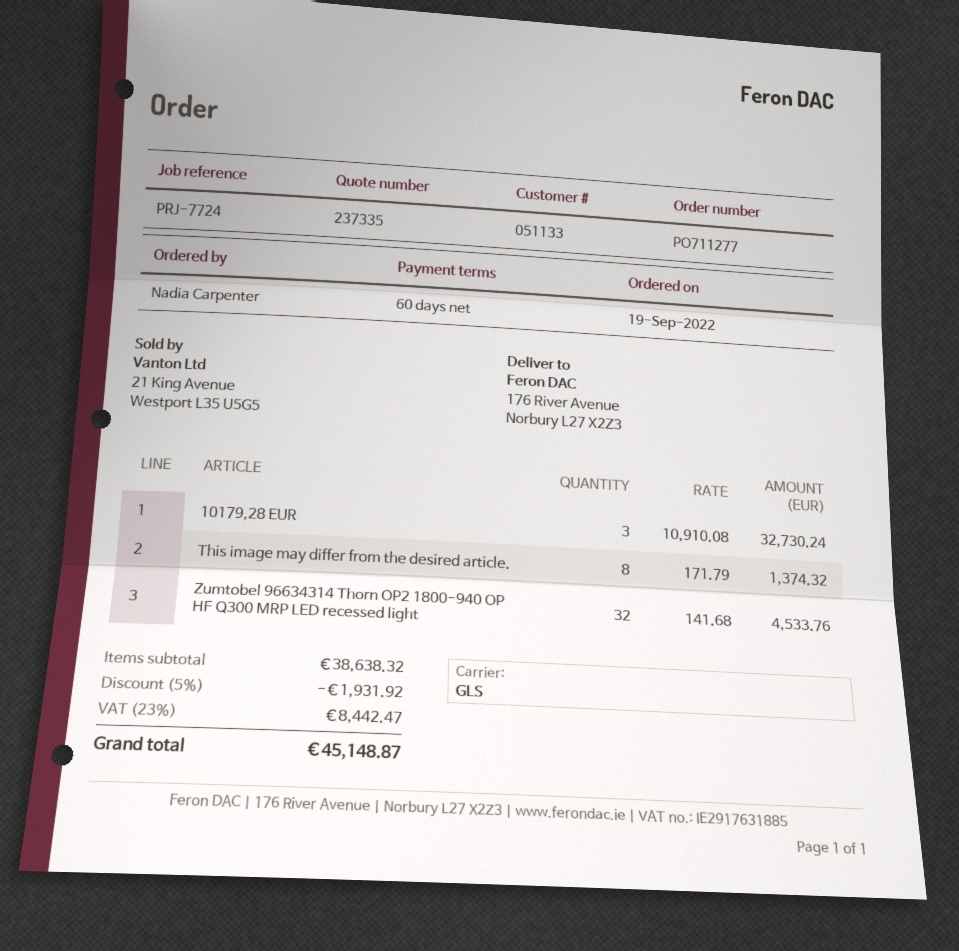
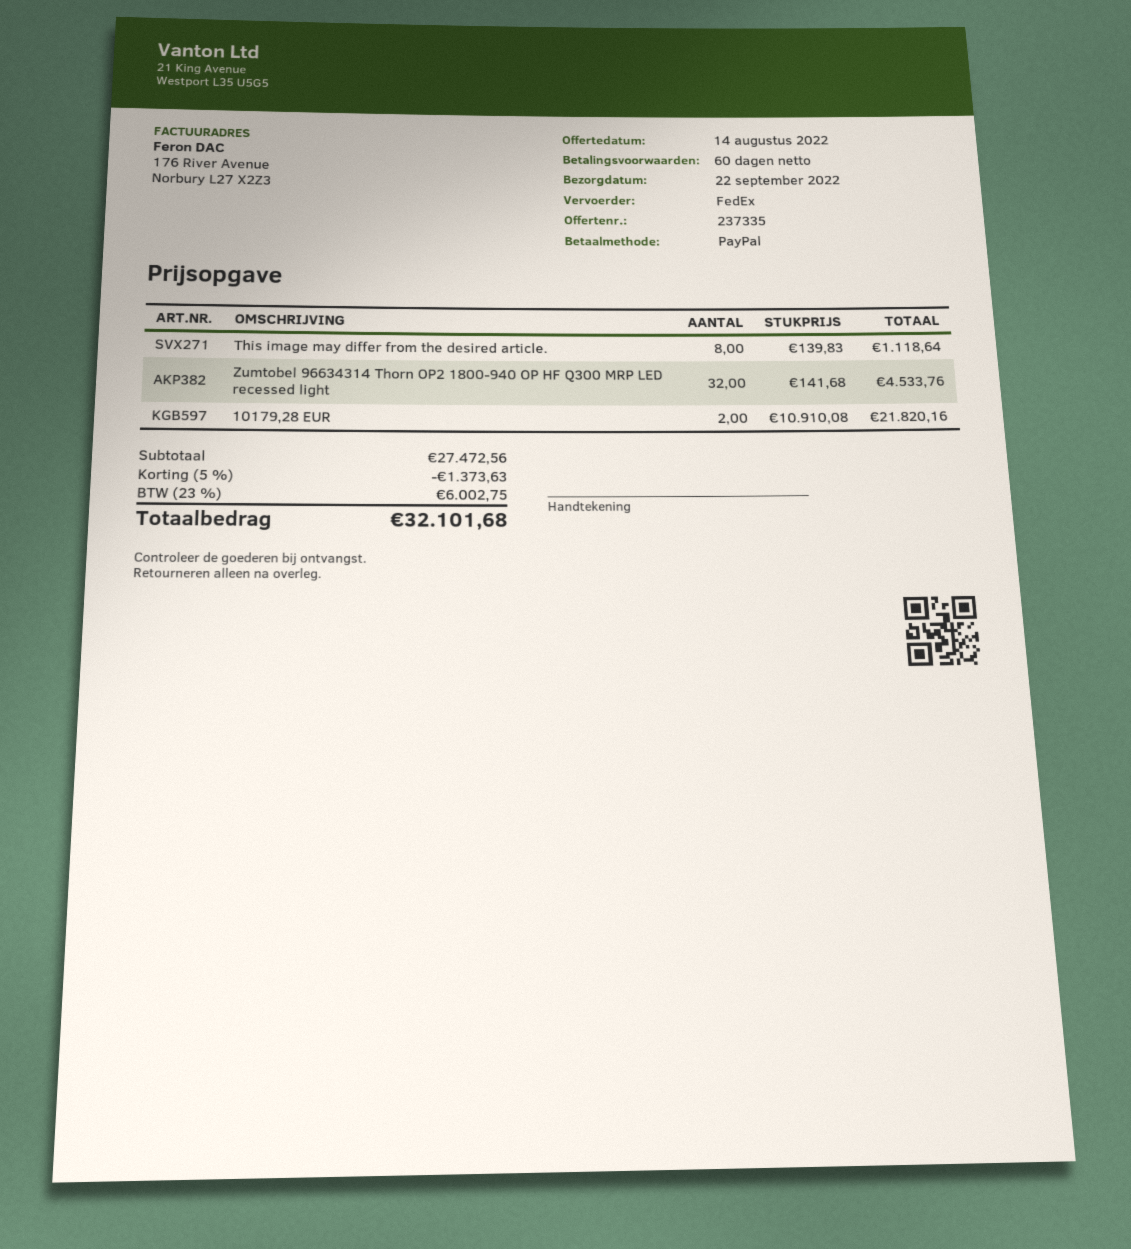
shipping method: GLS -> FedEx
10179,28 EUR: 3 x 10910.08 = 32730.24 -> 2 x 10910.08 = 21820.16
This image may differ from the desired article.: 8 x 171.79 = 1374.32 -> 8 x 139.83 = 1118.64
subtotal: 38638.32 -> 27472.56
discount: 5% = 1931.92 -> 5% = 1373.63
tax: 23% = 8442.47 -> 23% = 6002.75
total: 45148.87 -> 32101.68

